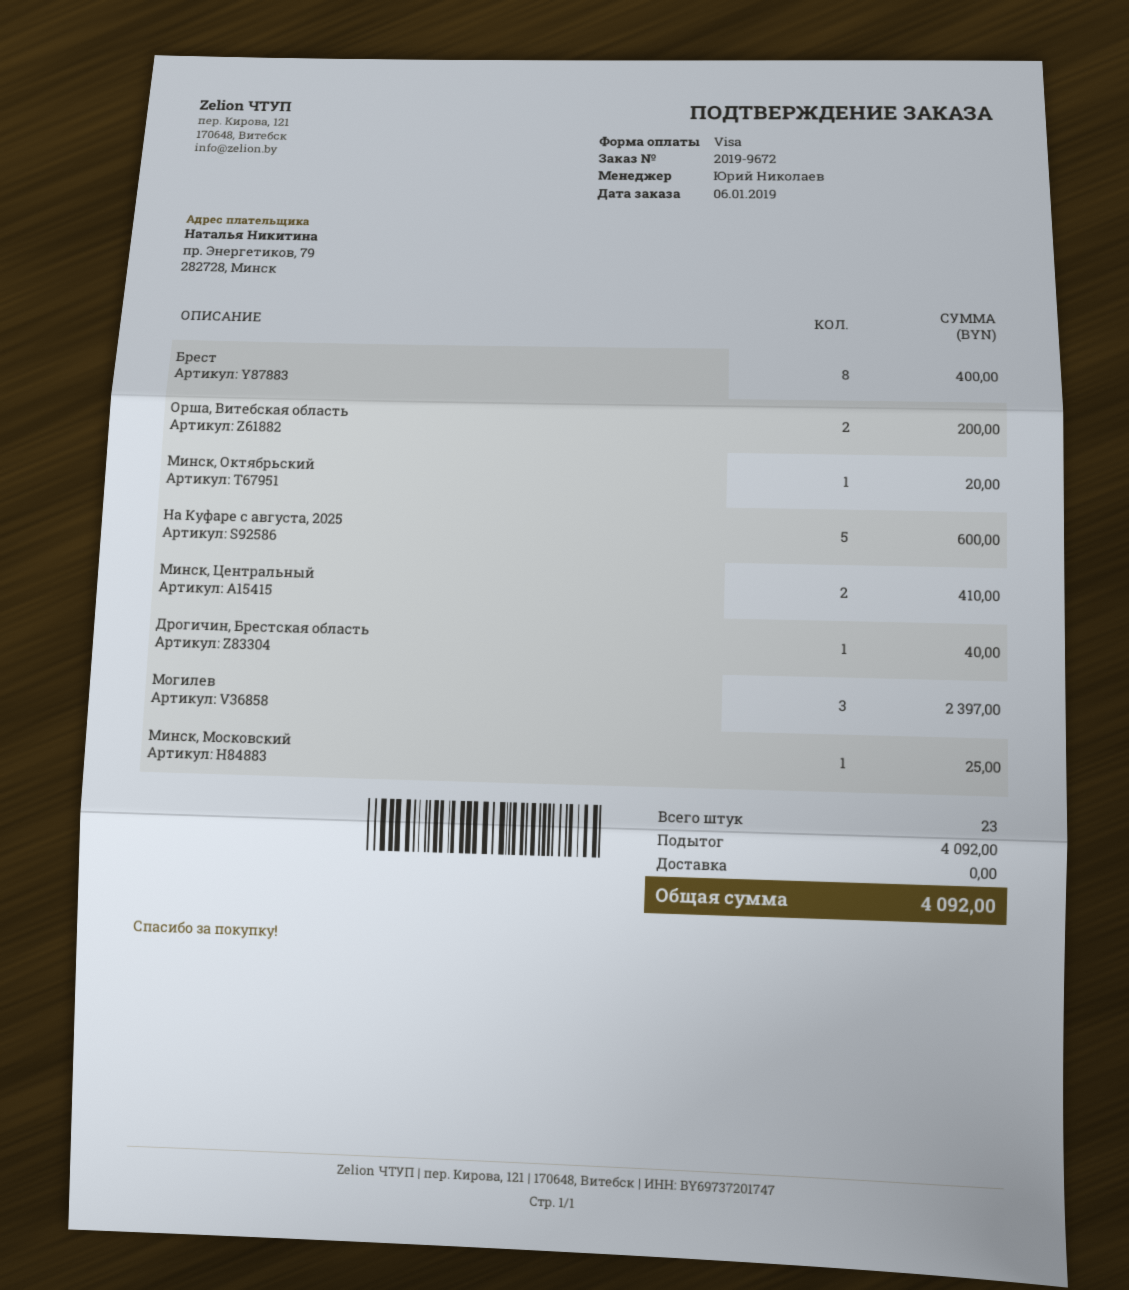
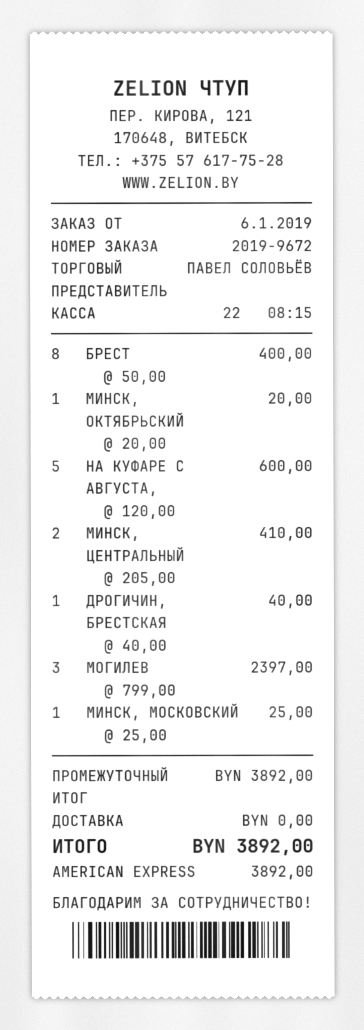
sales rep: Юрий Николаев -> ПАВЕЛ СОЛОВЬЁВ
payment method: Visa -> American Express
Орша, Витебская область: 2 for 200.00 -> none
subtotal: 4092.00 -> 3892.00
total: 4092.00 -> 3892.00

